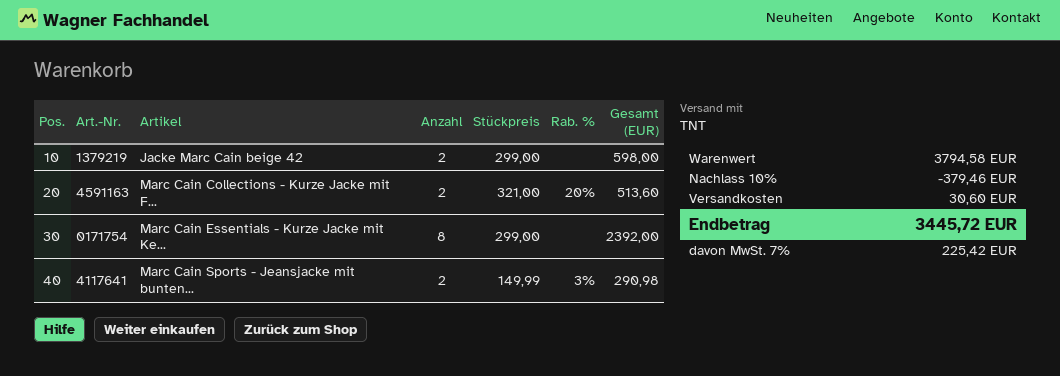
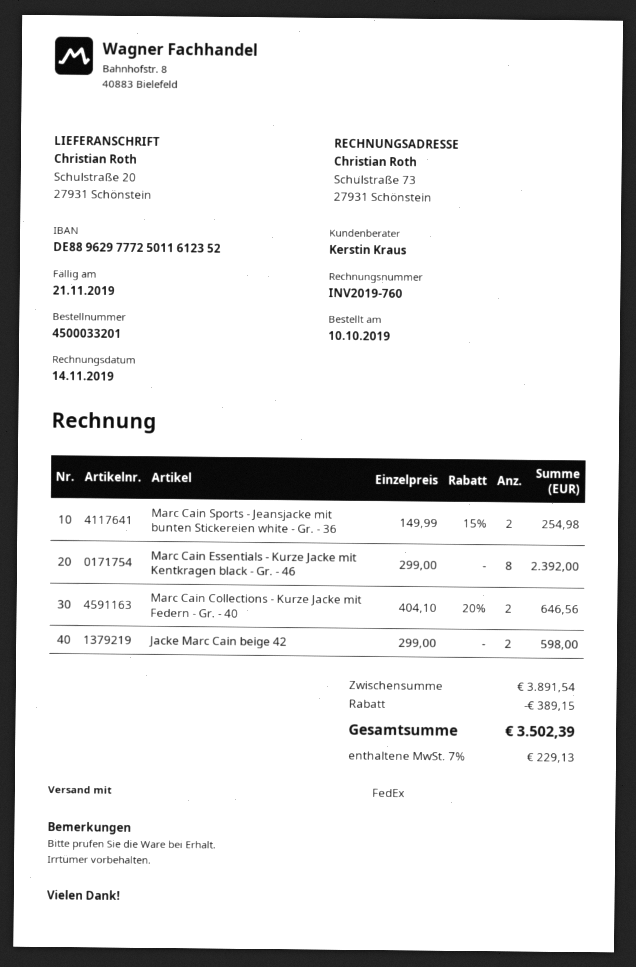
shipping method: TNT -> FedEx
Marc Cain Collections - Kurze Jacke mit F...: 2 x 321.00 - 20% = 513.60 -> 2 x 404.10 - 20% = 646.56
Marc Cain Sports - Jeansjacke mit bunten...: 2 x 149.99 - 3% = 290.98 -> 2 x 149.99 - 15% = 254.98
subtotal: 3794.58 -> 3891.54
discount: 379.46 -> 389.15
shipping: 30.60 -> none
tax: 7% = 225.42 -> 7% = 229.13
total: 3445.72 -> 3502.39

